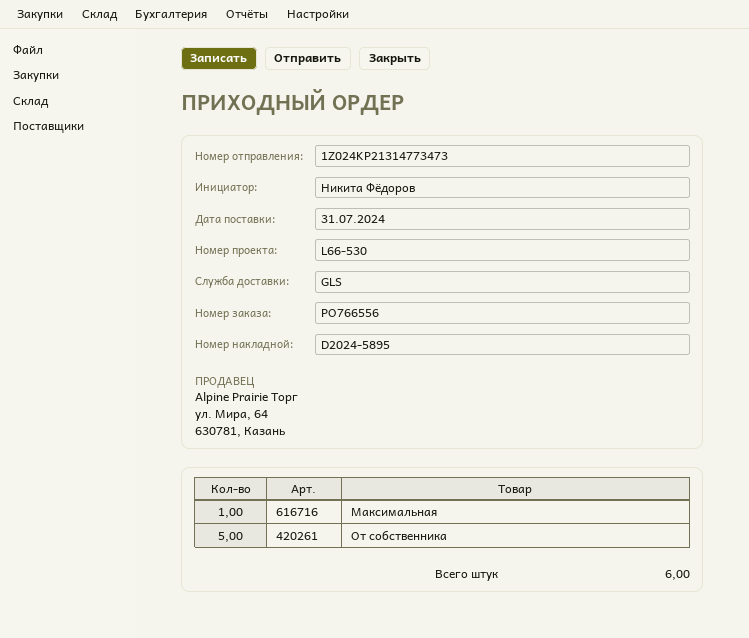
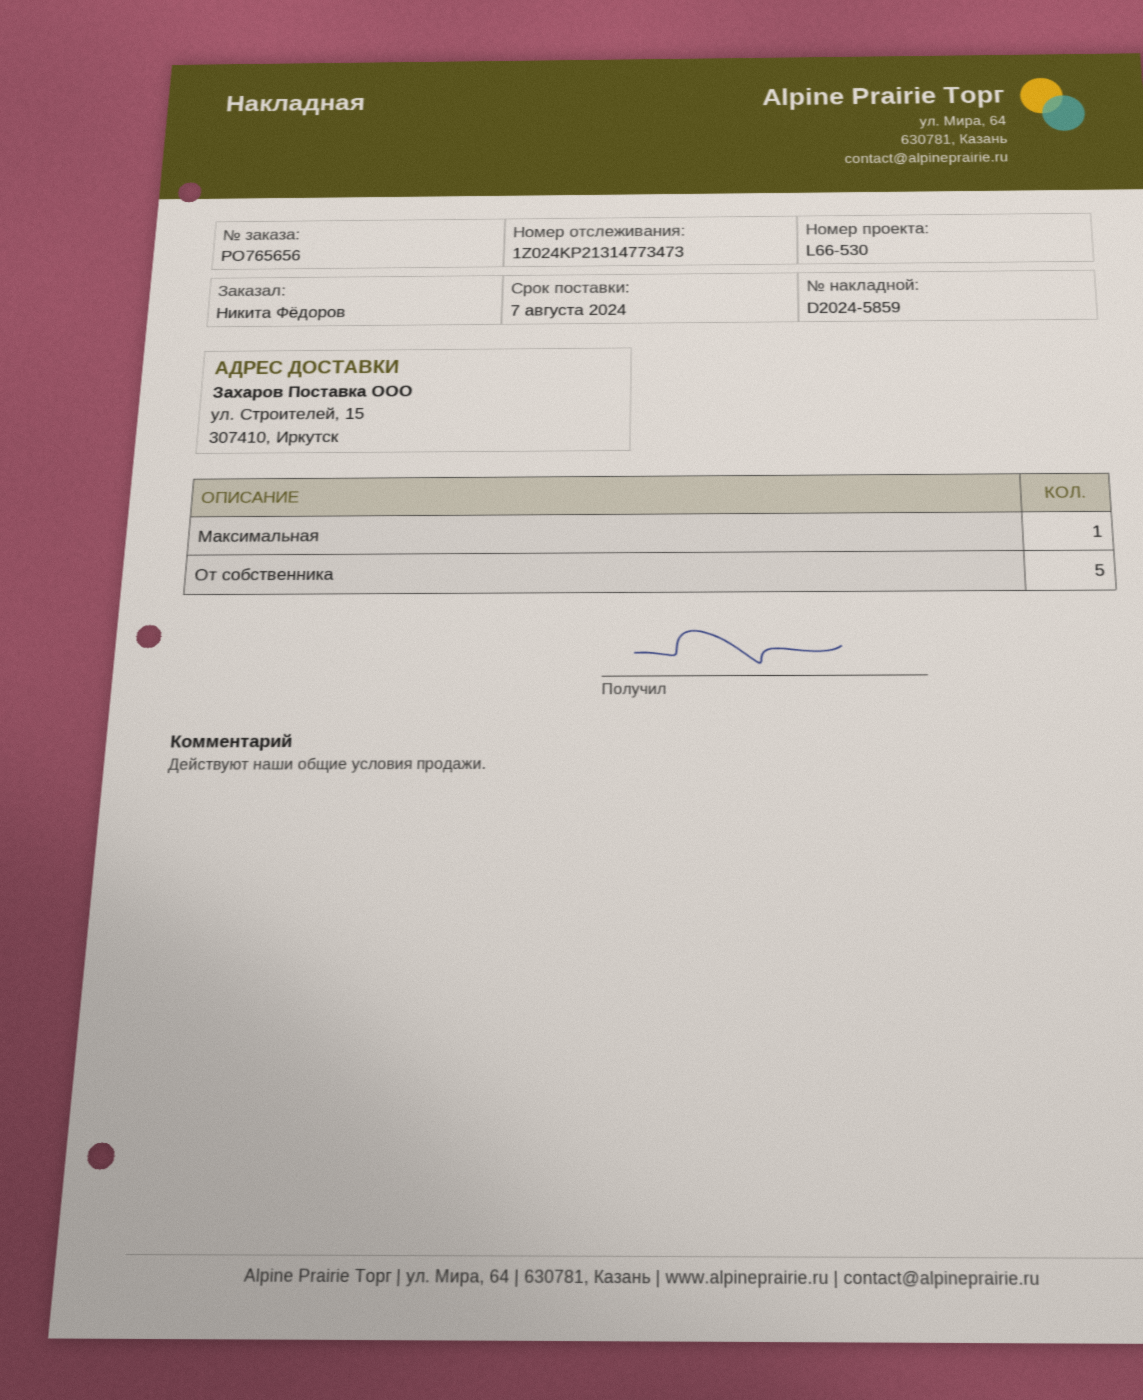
order number: PO766556 -> PO765656
delivery note number: D2024-5895 -> D2024-5859
delivery date: 2024-07-31 -> 2024-08-07

